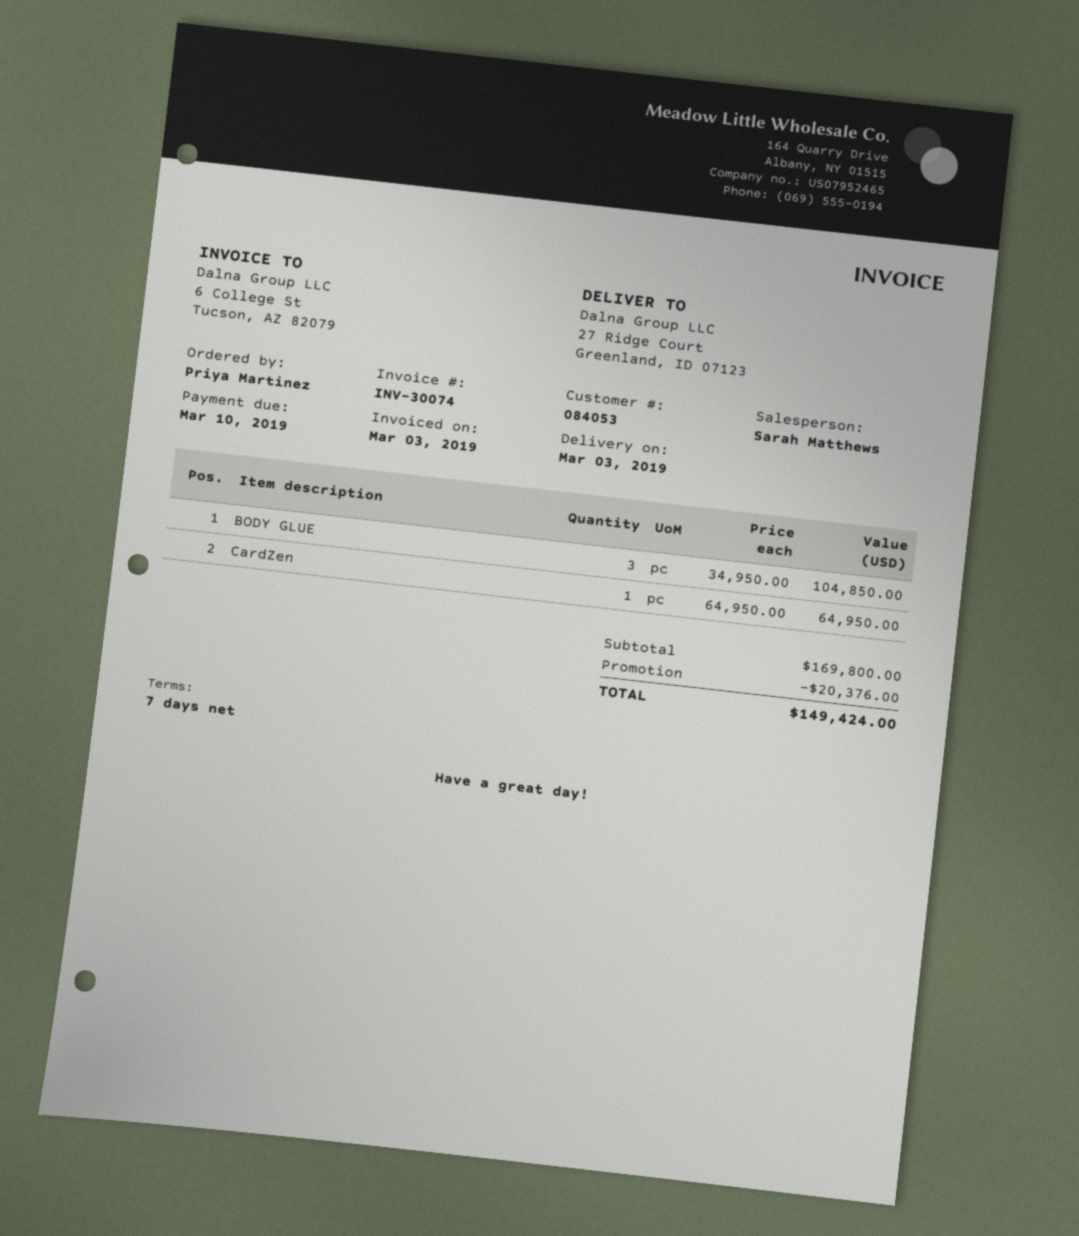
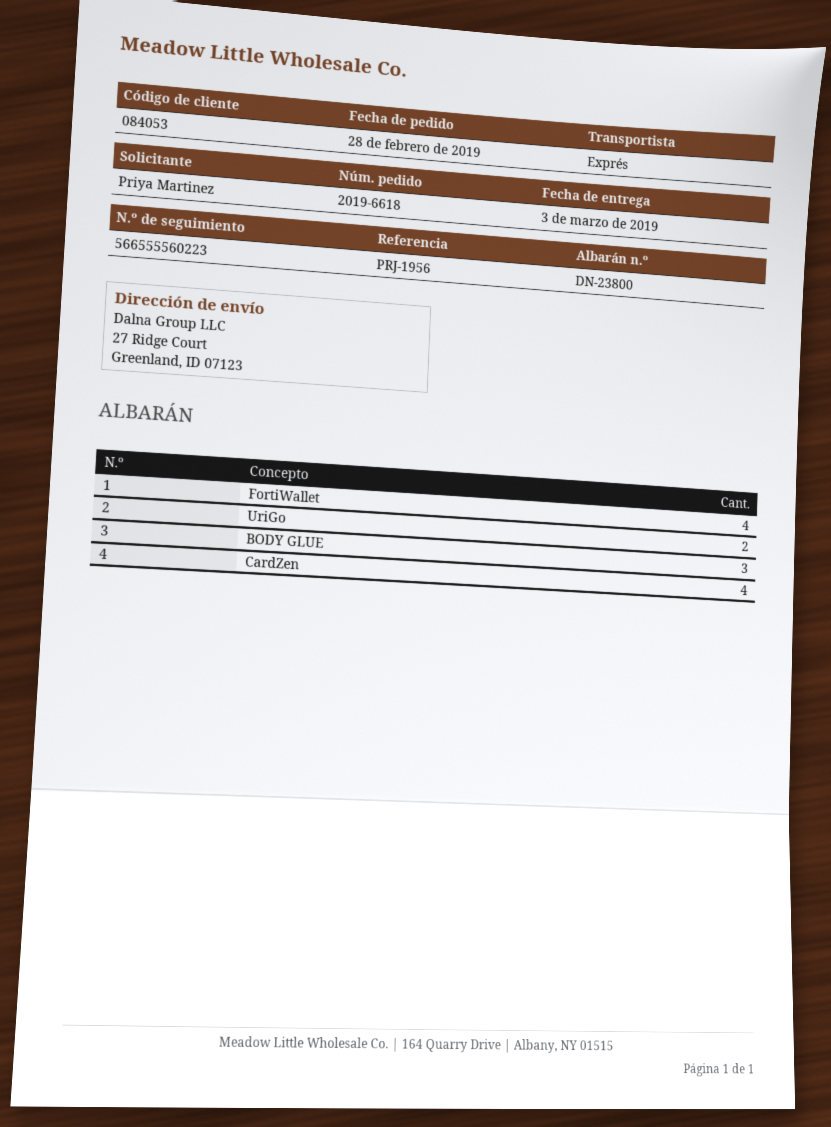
CardZen: 1 -> 4
FortiWallet: none -> 4
UriGo: none -> 2

